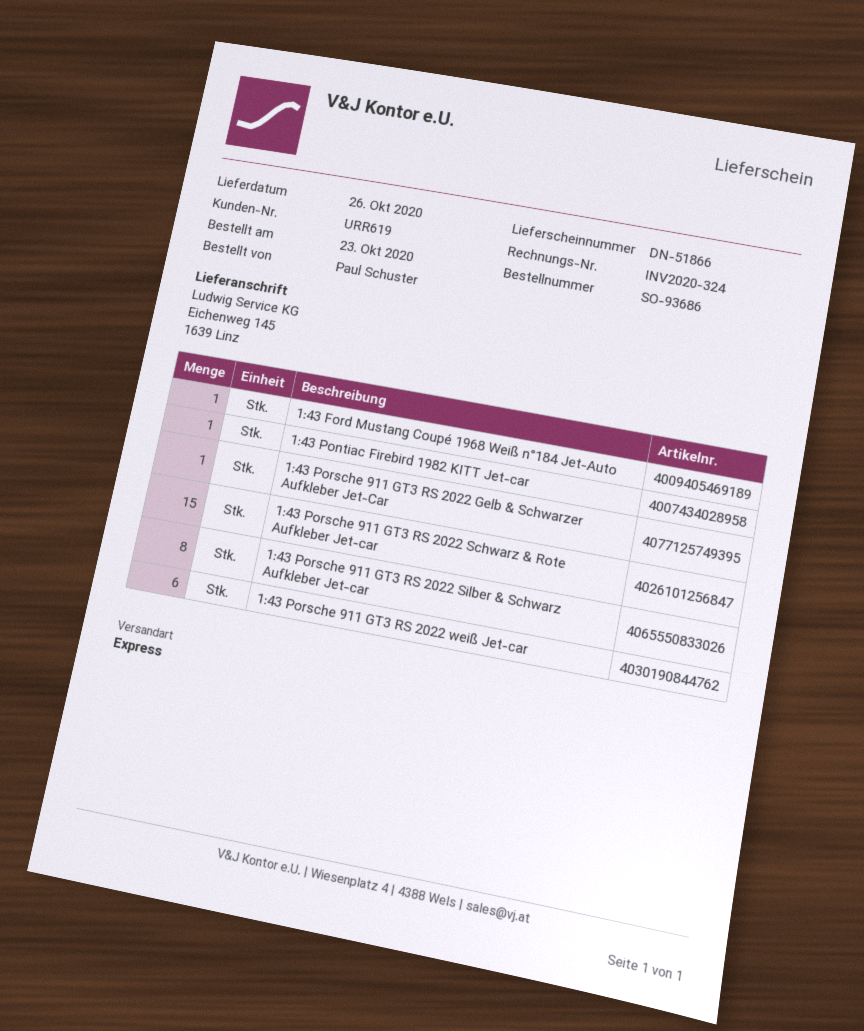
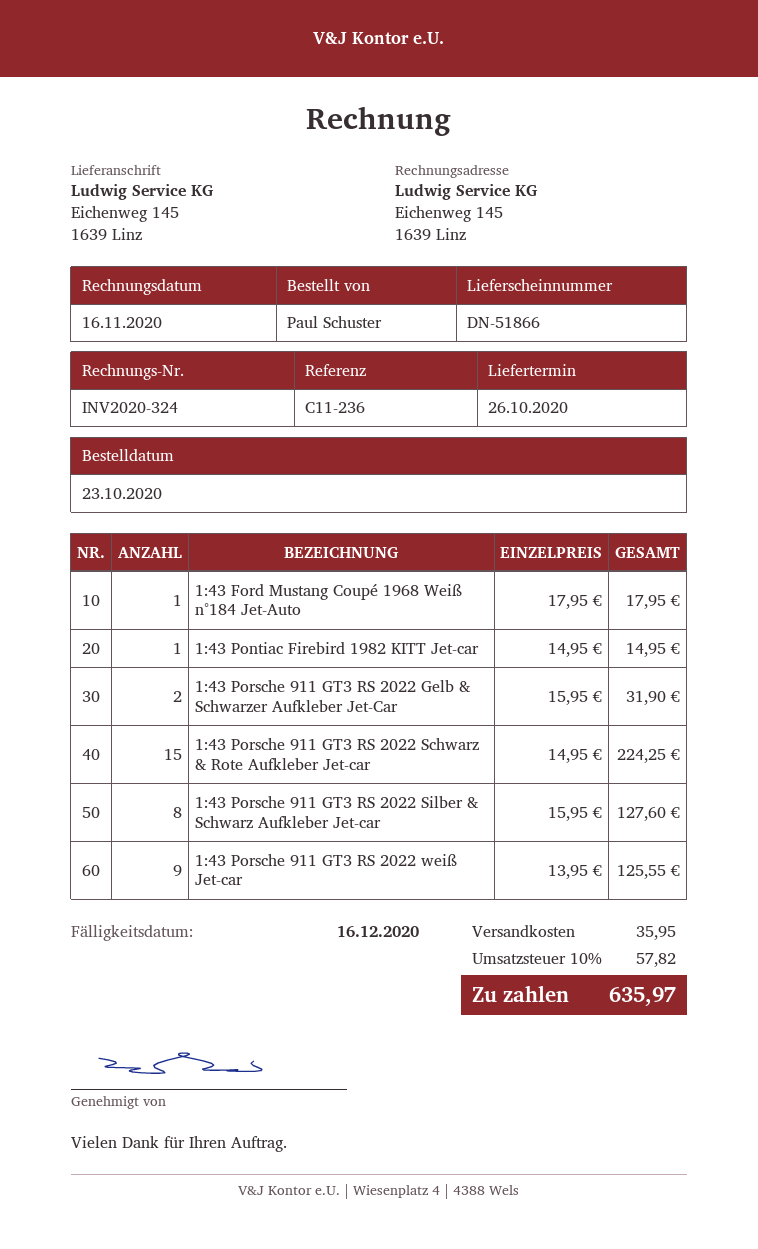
1:43 Porsche 911 GT3 RS 2022 Gelb & Schwarzer Aufkleber Jet-Car: 1 -> 2
1:43 Porsche 911 GT3 RS 2022 weiß Jet-car: 6 -> 9

